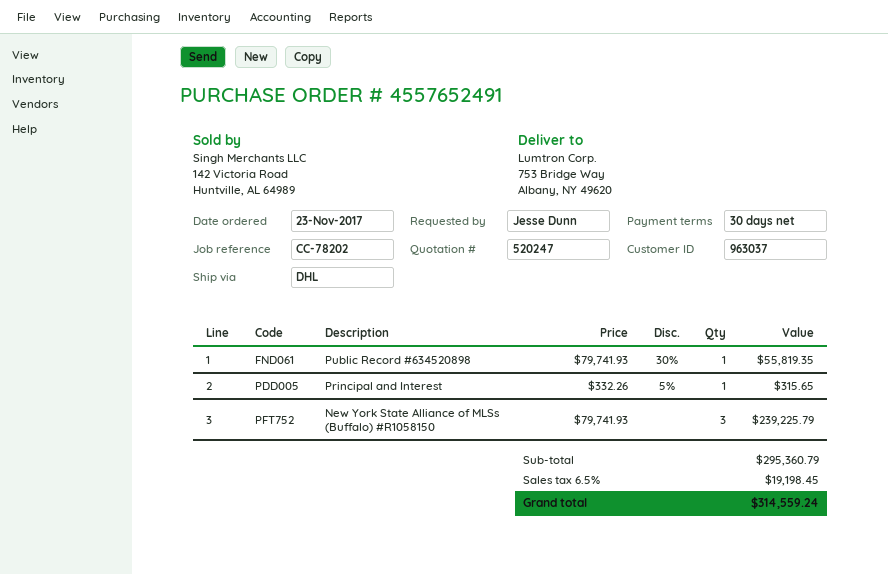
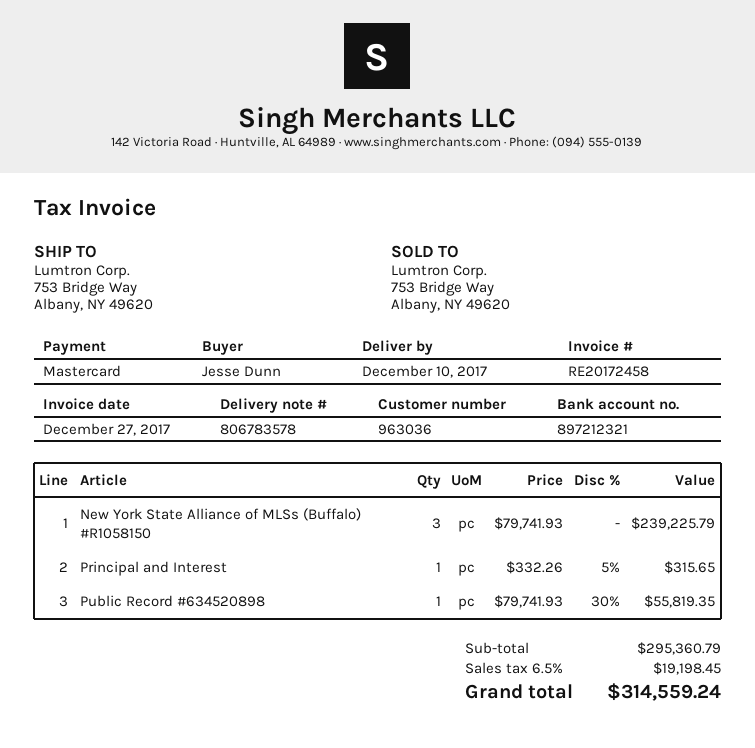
customer number: 963037 -> 963036

